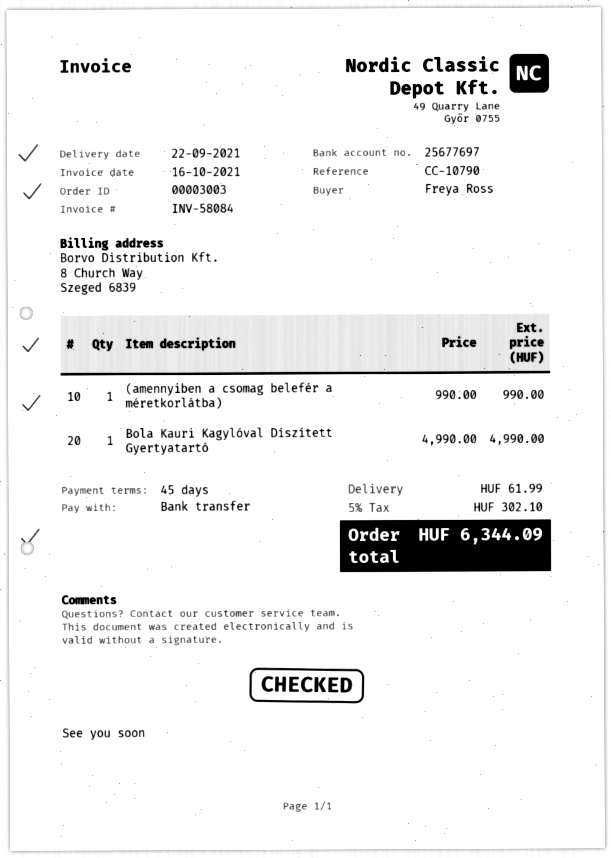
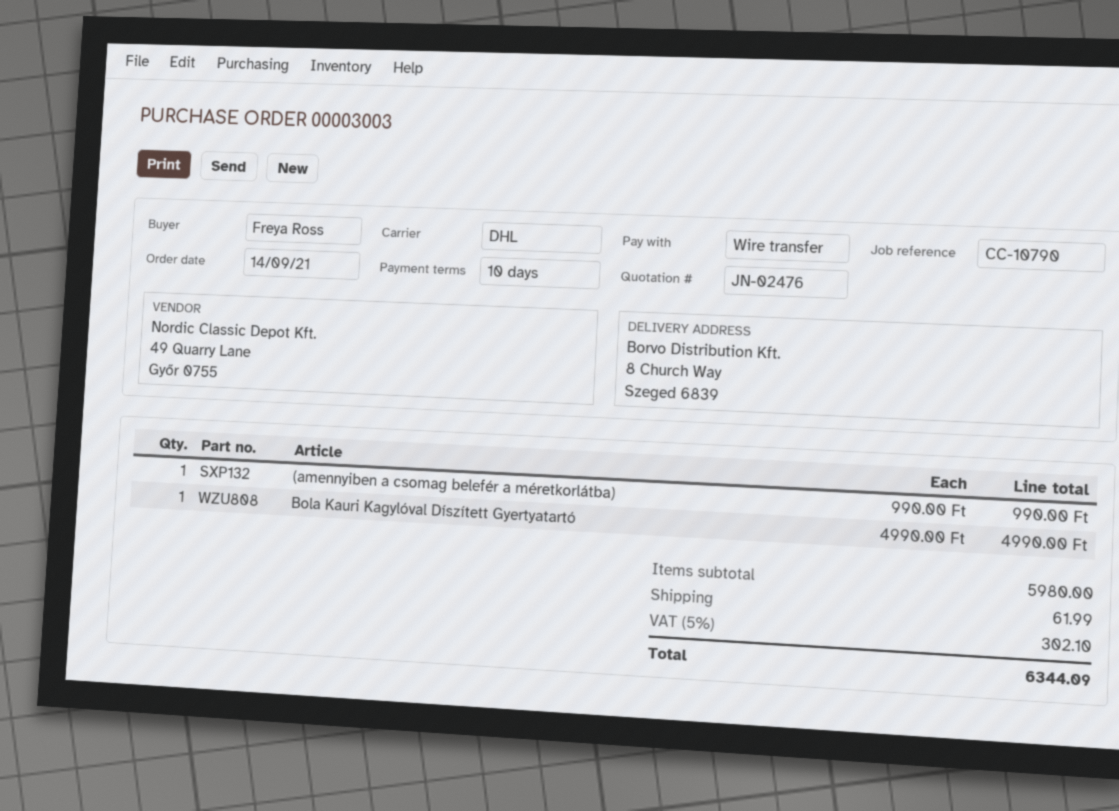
payment terms: 45 days -> 10 days

